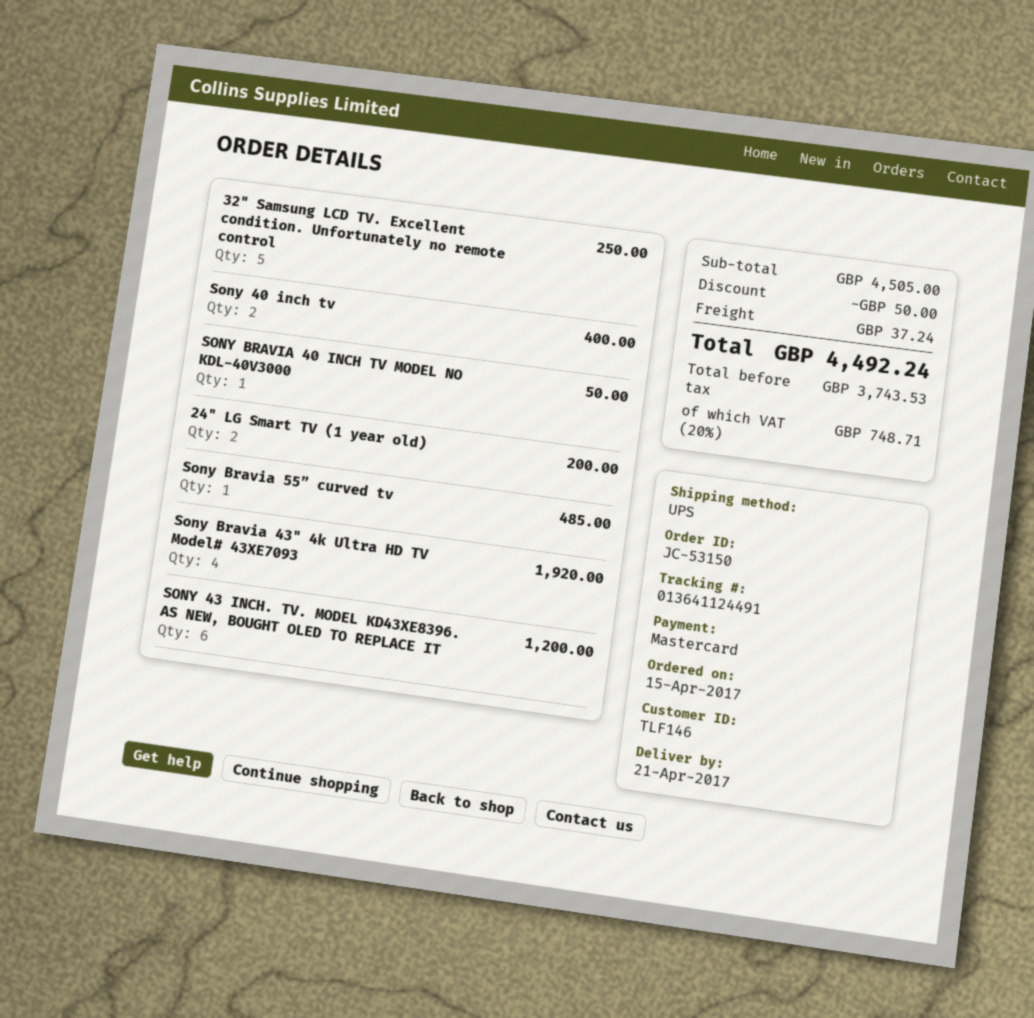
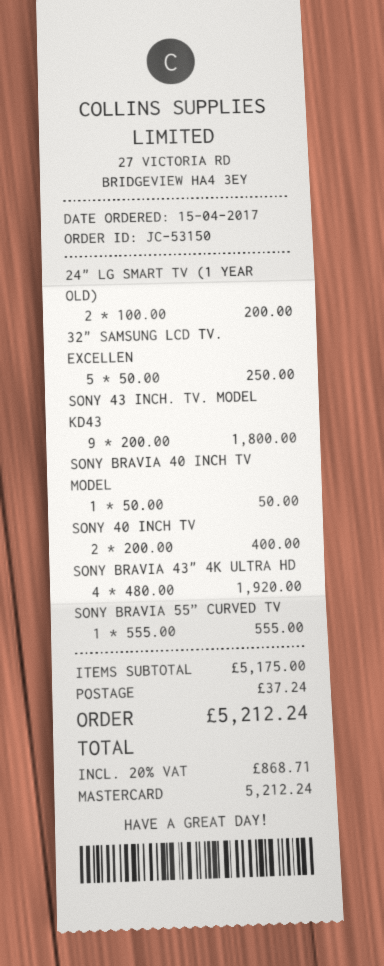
Sony Bravia 55” curved tv: 1 for 485.00 -> 1 for 555.00
SONY 43 INCH. TV. MODEL KD43XE8396. AS NEW, BOUGHT OLED TO REPLACE IT: 6 for 1200.00 -> 9 for 1800.00
subtotal: 4505.00 -> 5175.00
discount: 50.00 -> none
tax: 20% = 748.71 -> 20% = 868.71
total: 4492.24 -> 5212.24

